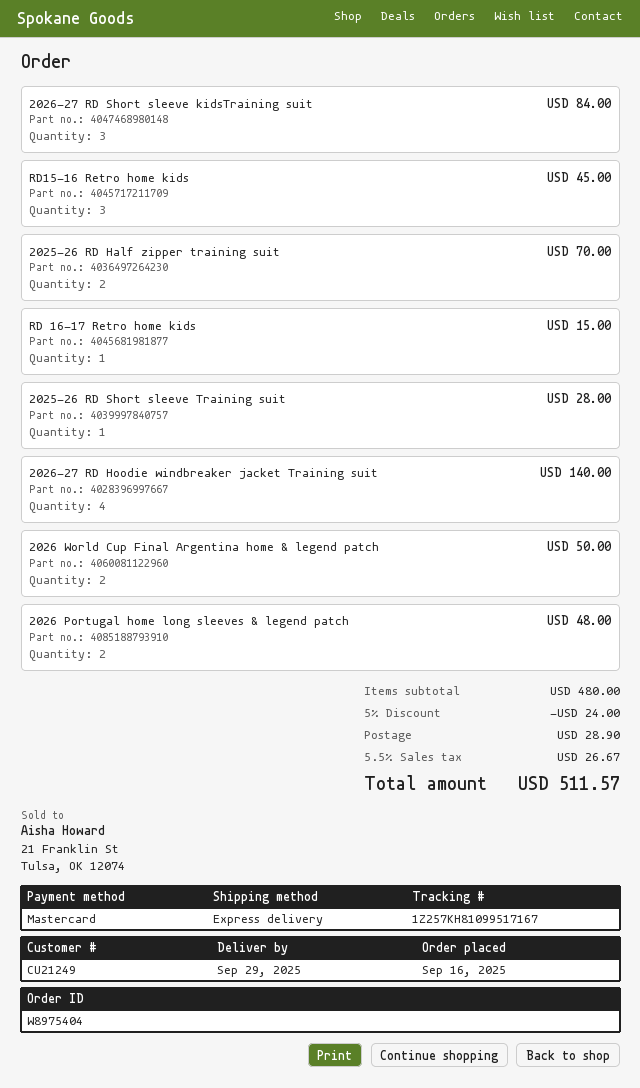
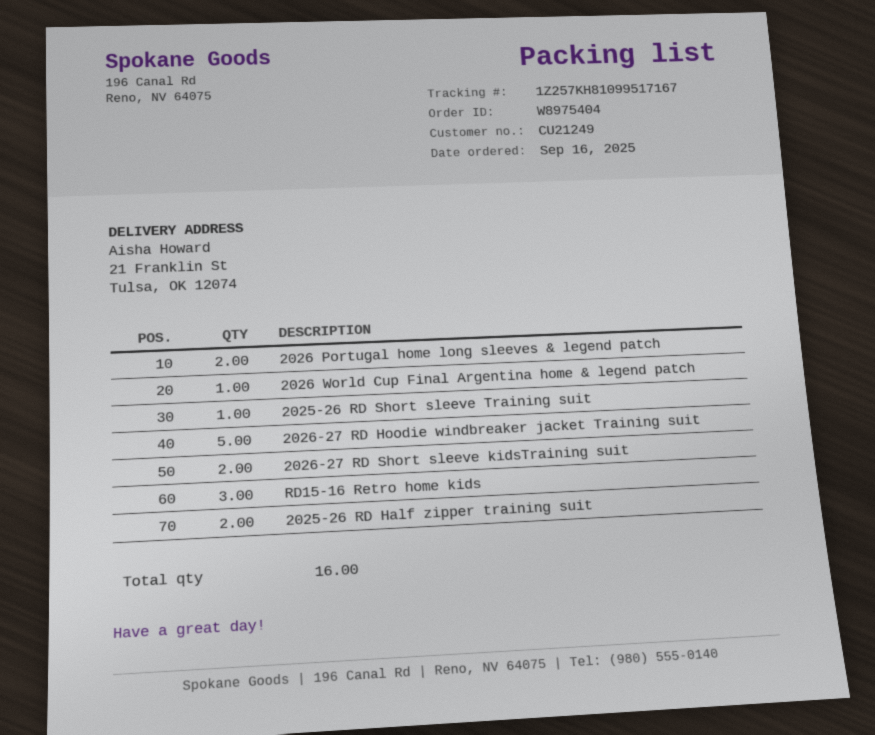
2026-27 RD Short sleeve kidsTraining suit: 3 -> 2
RD 16-17 Retro home kids: 1 -> none
2026-27 RD Hoodie windbreaker jacket Training suit: 4 -> 5
2026 World Cup Final Argentina home & legend patch: 2 -> 1

